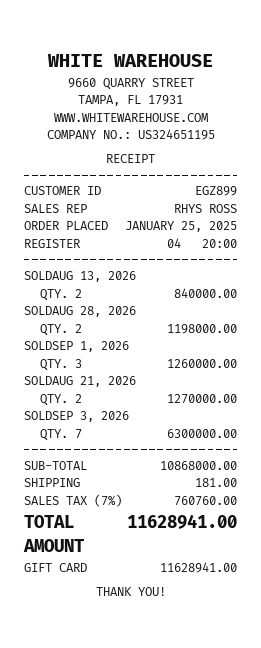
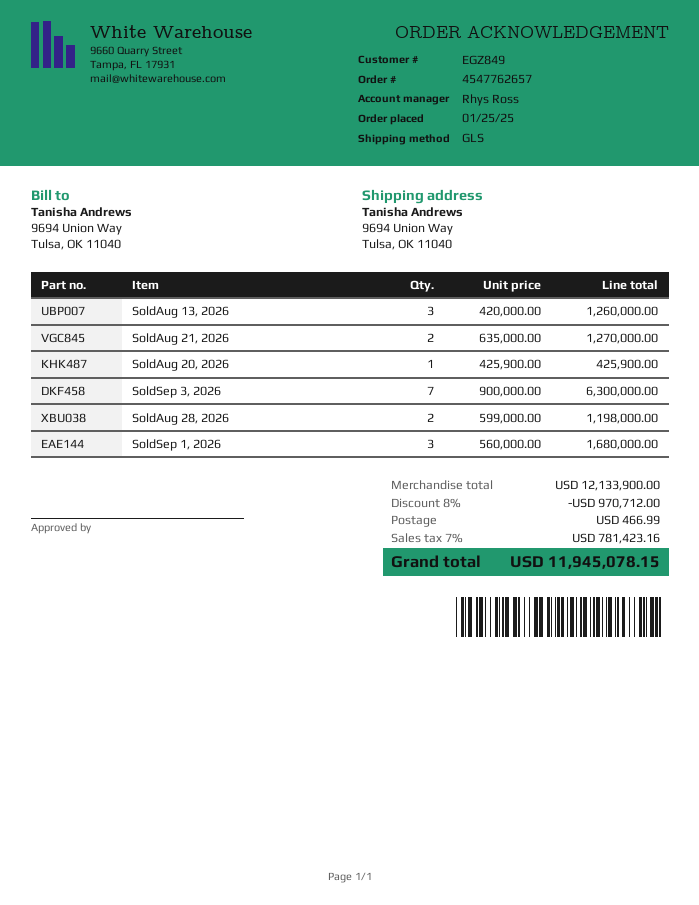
customer number: EGZ899 -> EGZ849
SOLDAUG 13, 2026: 2 for 840000.00 -> 3 for 1260000.00
SOLDSEP 1, 2026: 3 for 1260000.00 -> 3 for 1680000.00
SoldAug 20, 2026: none -> 1 for 425900.00
subtotal: 10868000.00 -> 12133900.00
discount: none -> 8% = 970712.00
shipping: 181.00 -> 466.99
tax: 7% = 760760.00 -> 7% = 781423.16
total: 11628941.00 -> 11945078.15

